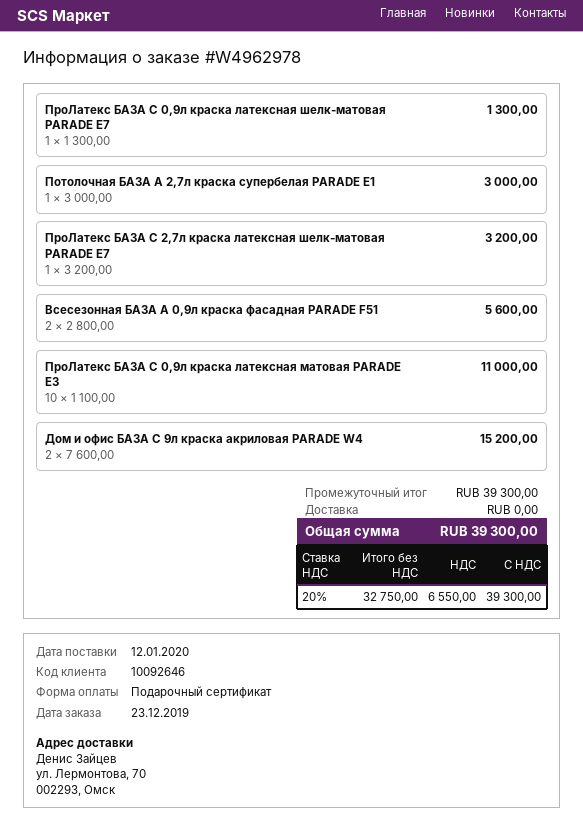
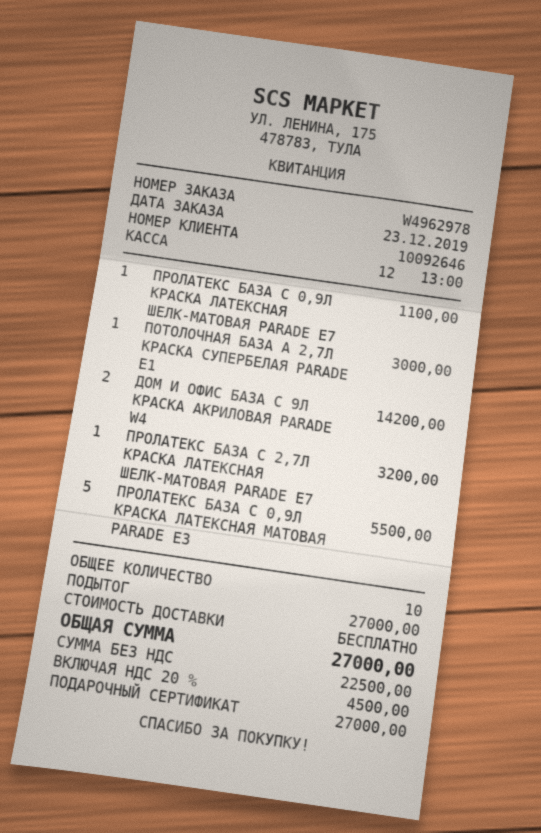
ПроЛатекс БАЗА С 0,9л краска латексная шелк-матовая PARADE E7: 1 for 1300.00 -> 1 for 1100.00
Всесезонная БАЗА А 0,9л краска фасадная PARADE F51: 2 for 5600.00 -> none
ПроЛатекс БАЗА С 0,9л краска латексная матовая PARADE E3: 10 for 11000.00 -> 5 for 5500.00
Дом и офис БАЗА С 9л краска акриловая PARADE W4: 2 for 15200.00 -> 2 for 14200.00
subtotal: 39300.00 -> 27000.00
net: 32750.00 -> 22500.00
tax: 20% = 6550.00 -> 20% = 4500.00
total: 39300.00 -> 27000.00

